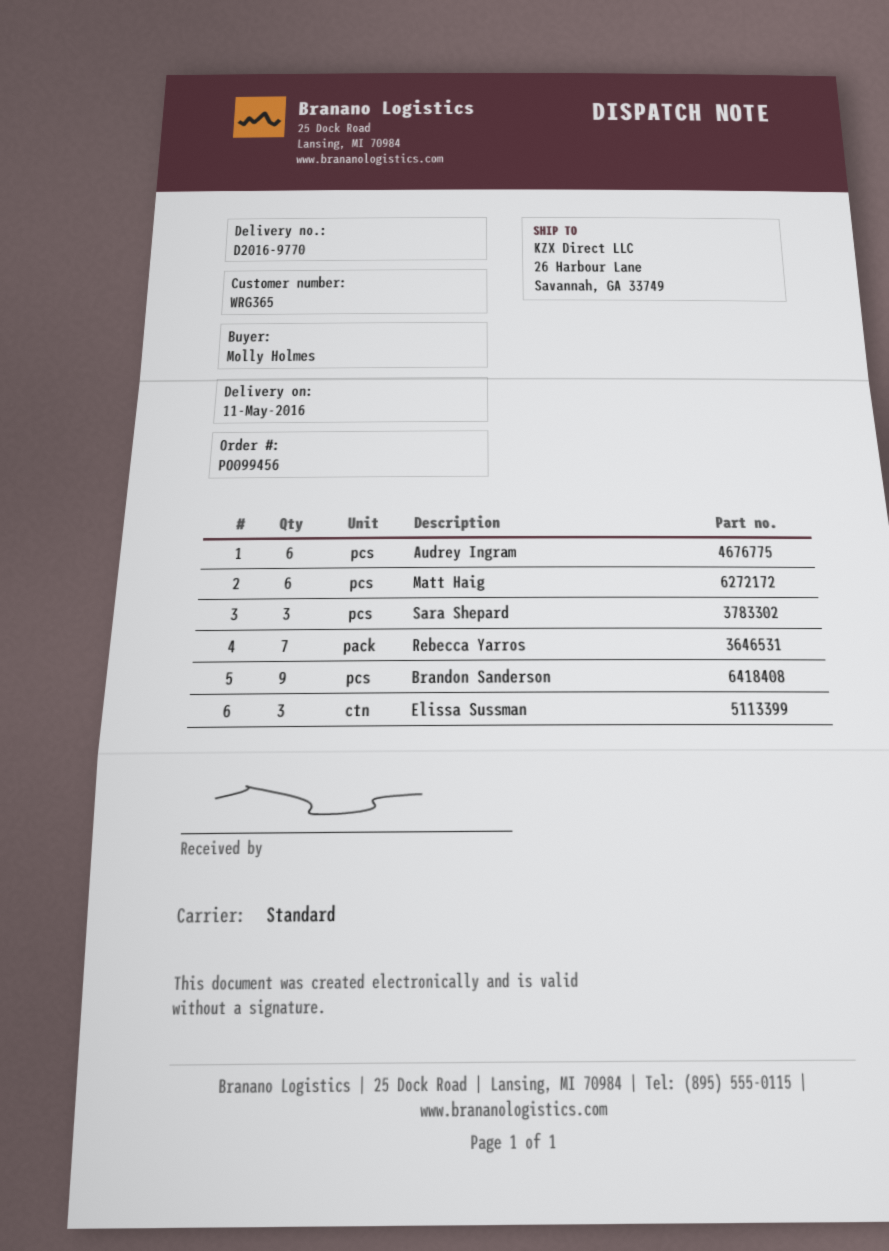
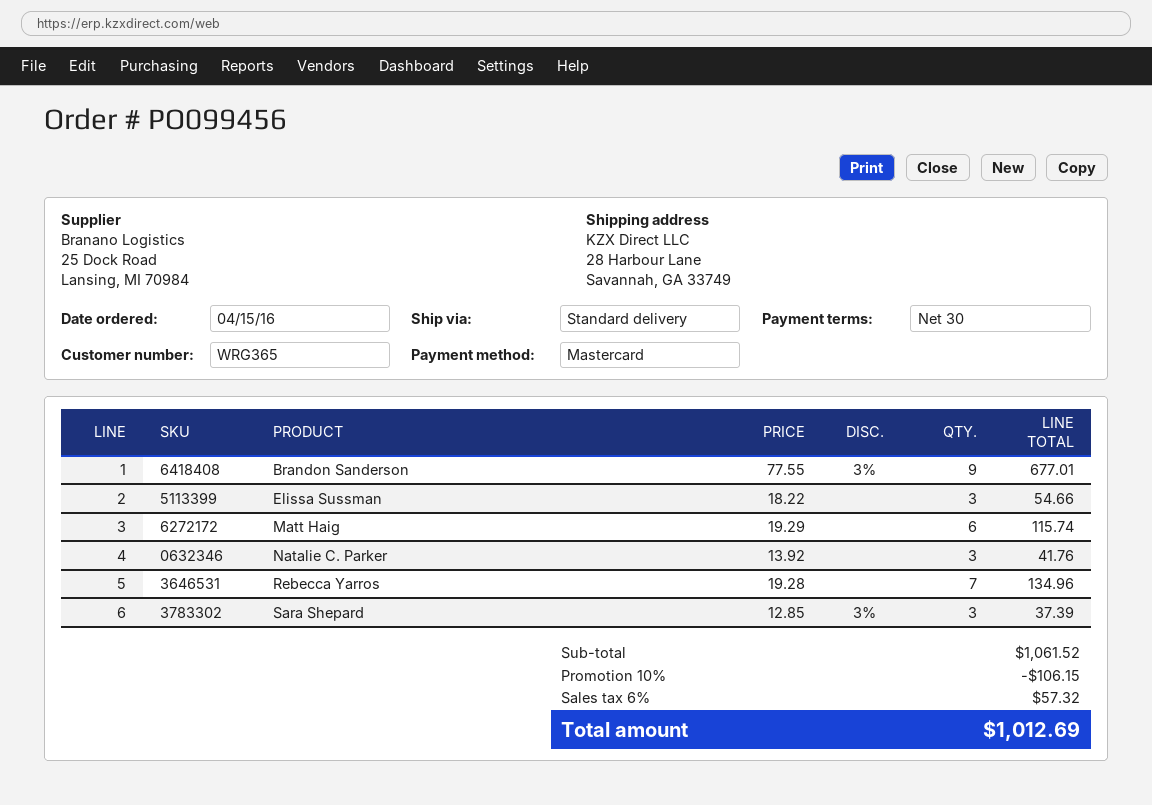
ship to: 26 Harbour Lane, Savannah, GA 33749 -> 28 Harbour Lane, Savannah, GA 33749
Audrey Ingram: 6 -> none
Natalie C. Parker: none -> 3

